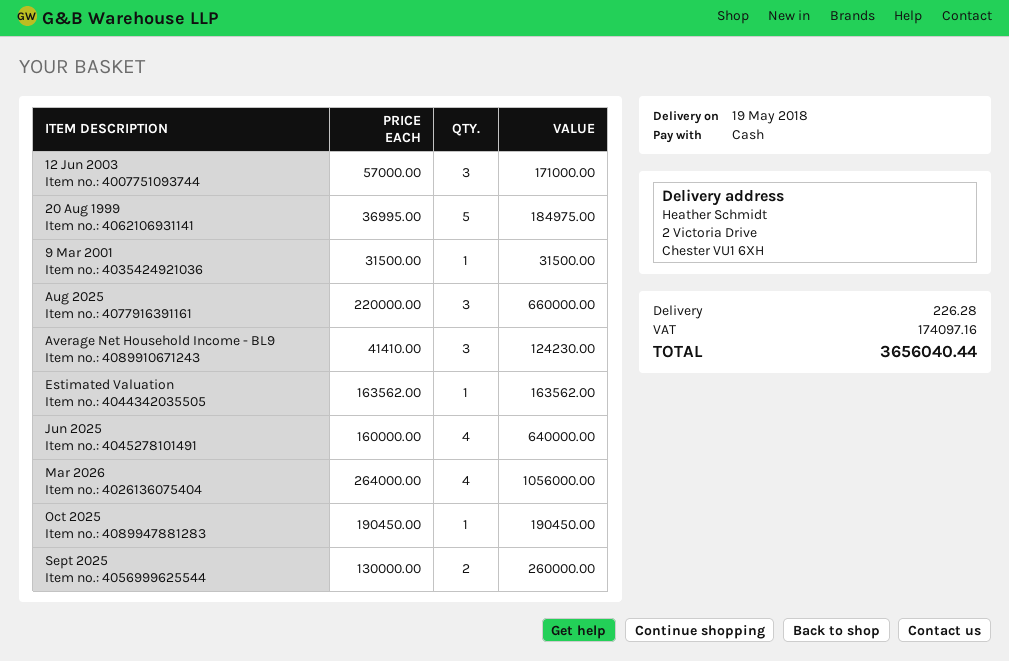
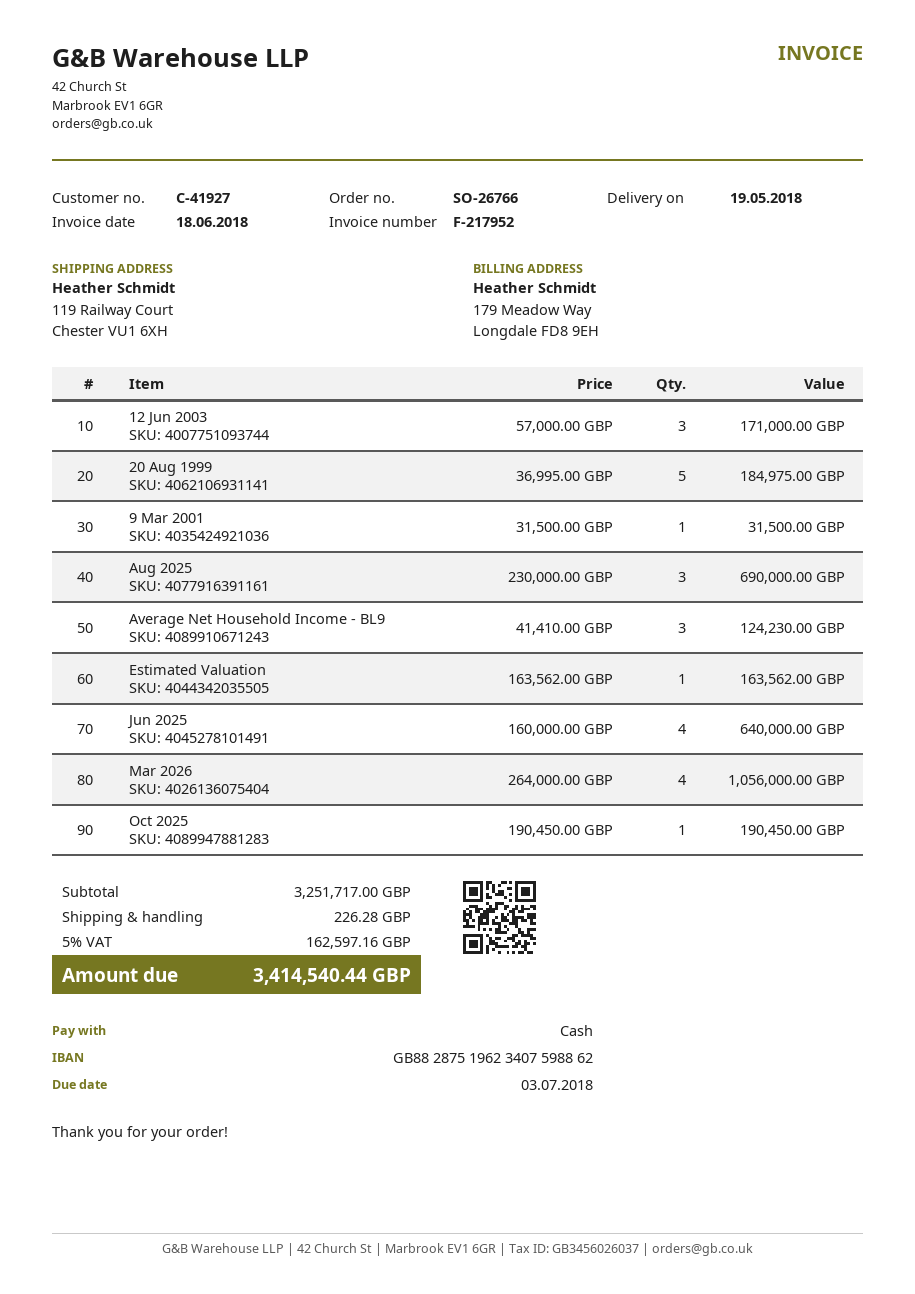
ship to: 2 Victoria Drive, Chester VU1 6XH -> 119 Railway Court, Chester VU1 6XH
Aug 2025: 3 x 220000.00 = 660000.00 -> 3 x 230000.00 = 690000.00
Sept 2025: 2 x 130000.00 = 260000.00 -> none
tax: 174097.16 -> 162597.16
total: 3656040.44 -> 3414540.44

